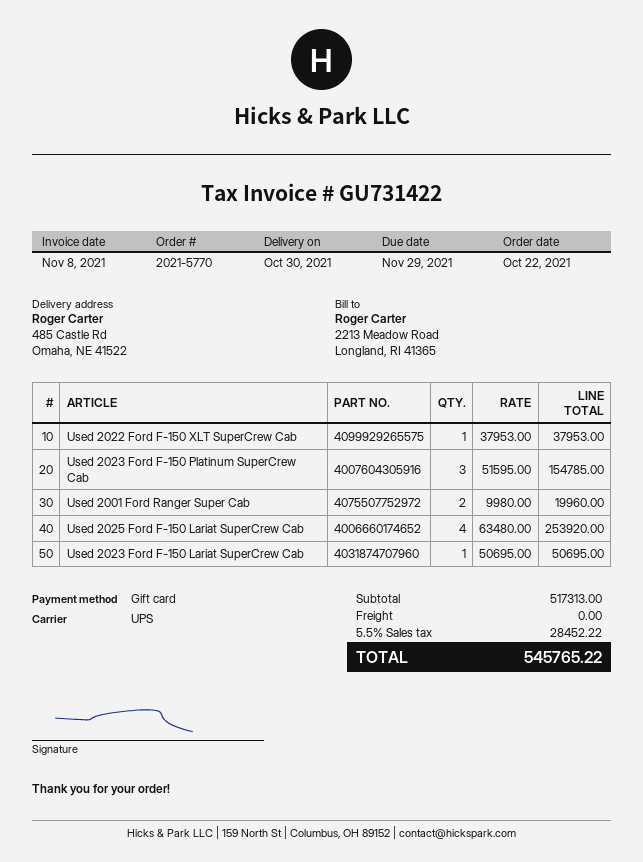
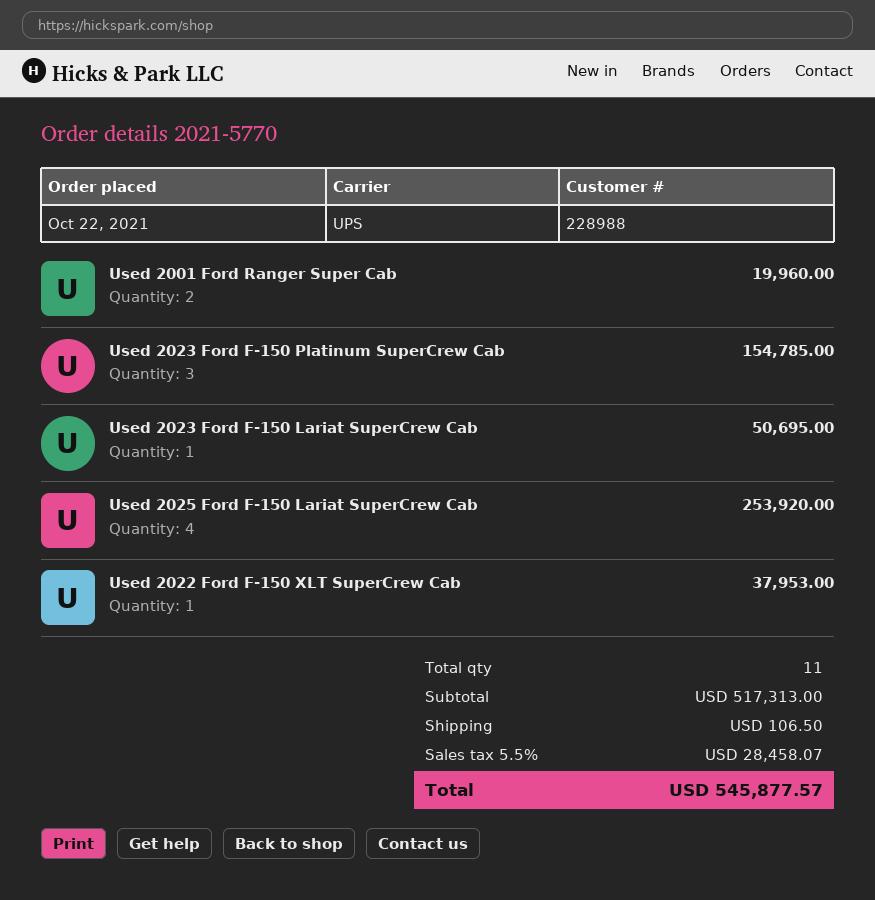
shipping: 0.00 -> 106.50
tax: 5.5% = 28452.22 -> 5.5% = 28458.07
total: 545765.22 -> 545877.57

